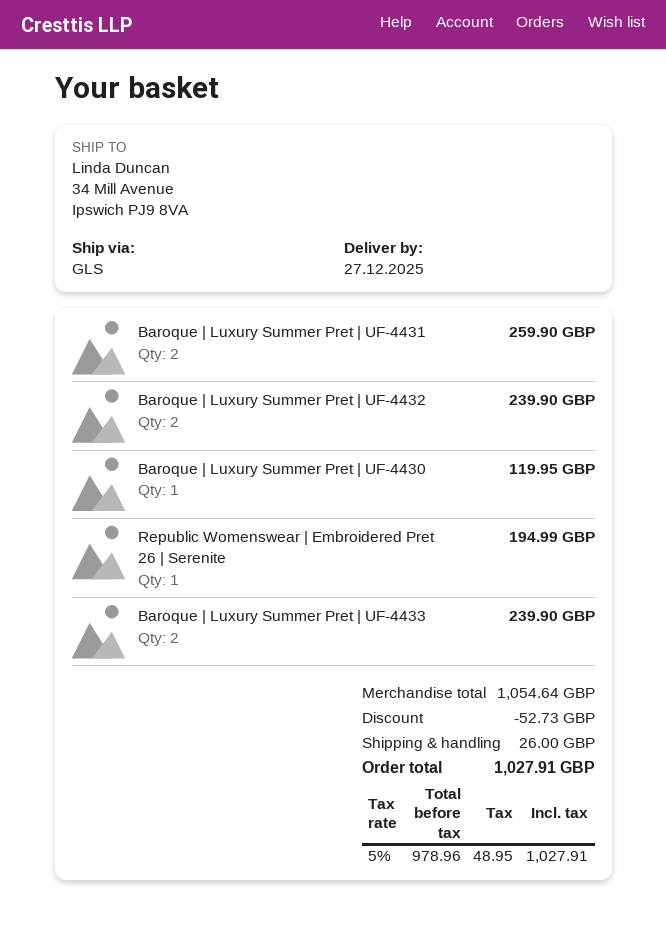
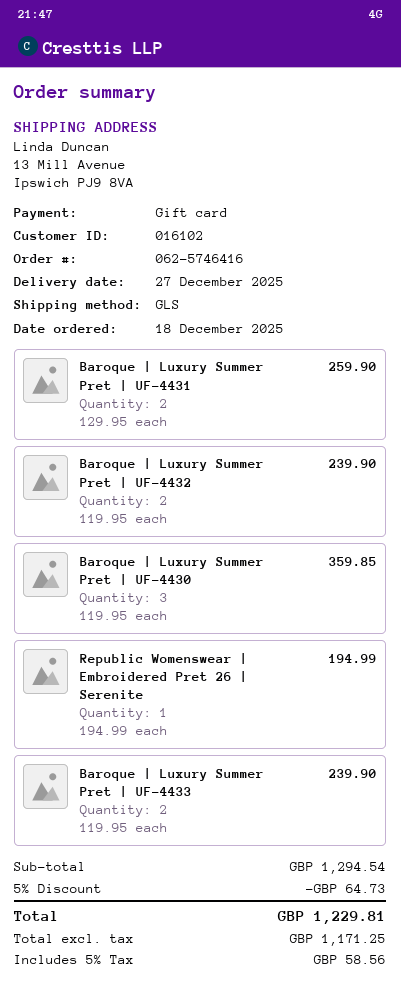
ship to: 34 Mill Avenue, Ipswich PJ9 8VA -> 13 Mill Avenue, Ipswich PJ9 8VA
Baroque | Luxury Summer Pret | UF-4430: 1 for 119.95 -> 3 for 359.85
subtotal: 1054.64 -> 1294.54
discount: 52.73 -> 64.73
shipping: 26.00 -> none
net: 978.96 -> 1171.25
tax: 5% = 48.95 -> 5% = 58.56
total: 1027.91 -> 1229.81

